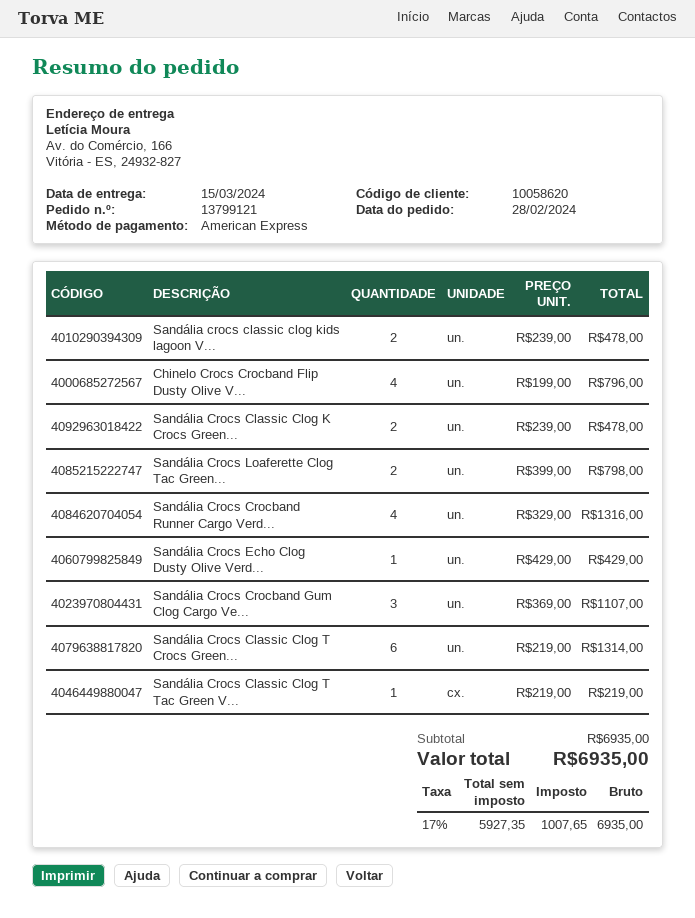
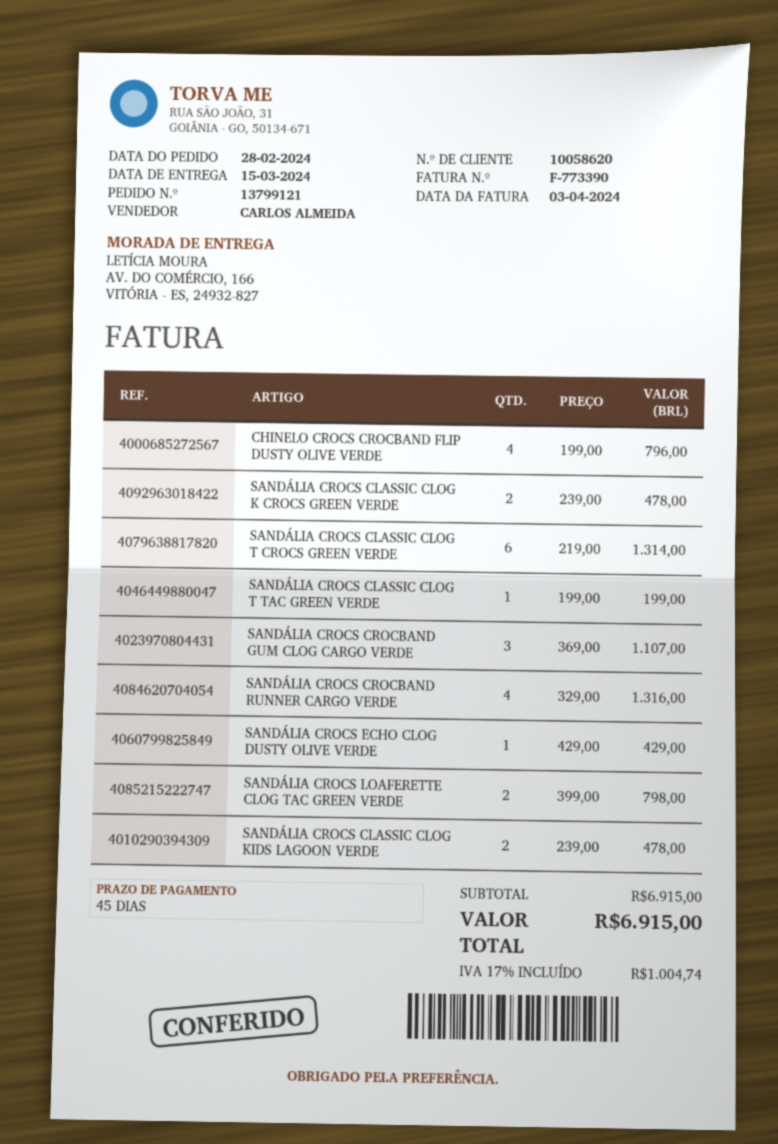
Sandália Crocs Classic Clog T Tac Green V...: 1 x 219.00 = 219.00 -> 1 x 199.00 = 199.00
subtotal: 6935.00 -> 6915.00
tax: 17% = 1007.65 -> 17% = 1004.74
total: 6935.00 -> 6915.00

